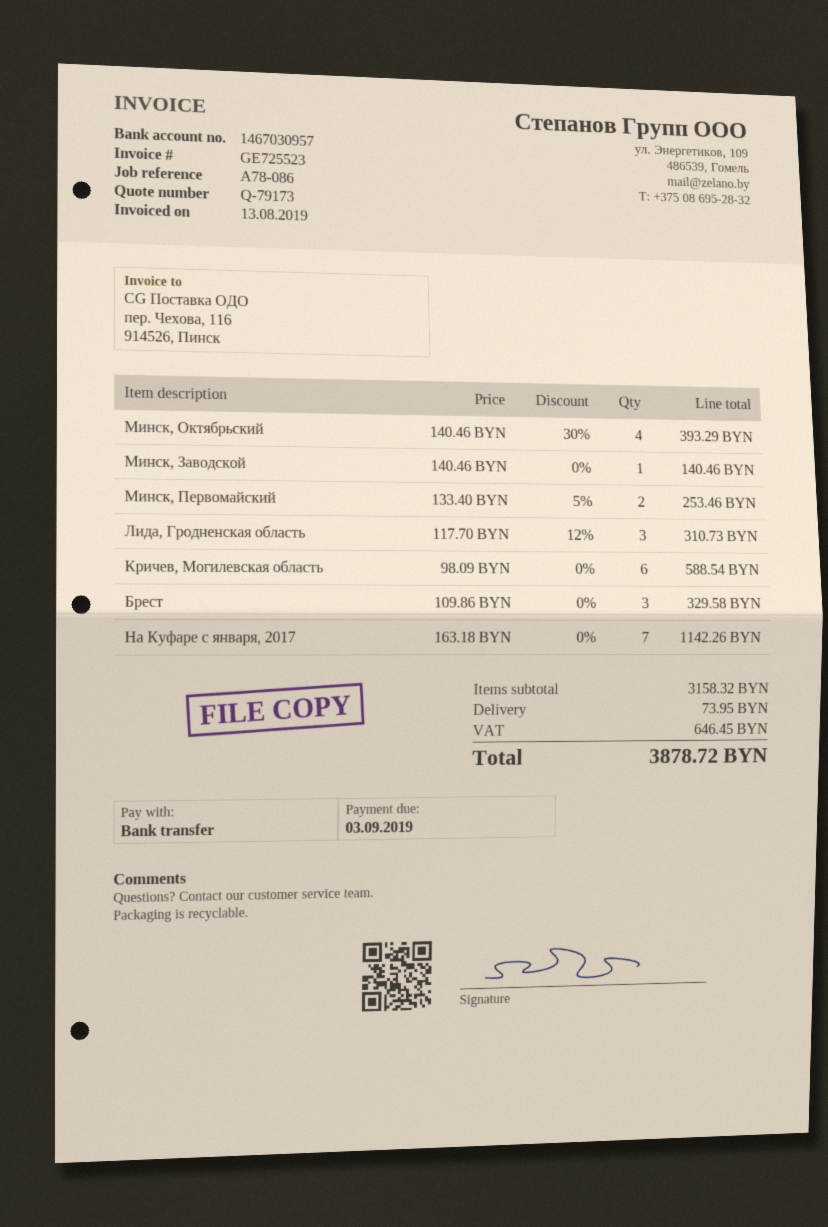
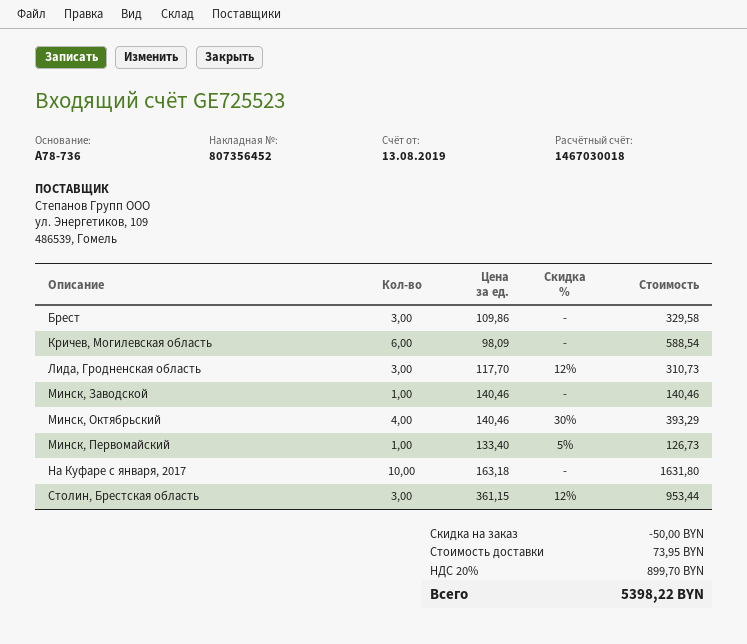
reference: A78-086 -> A78-736
bank account: 1467030957 -> 1467030018
Минск, Первомайский: 2 x 133.40 - 5% = 253.46 -> 1 x 133.40 - 5% = 126.73
На Куфаре с января, 2017: 7 x 163.18 = 1142.26 -> 10 x 163.18 = 1631.80
Столин, Брестская область: none -> 3 x 361.15 - 12% = 953.44
discount: none -> 50.00
tax: 646.45 -> 899.70
total: 3878.72 -> 5398.22

